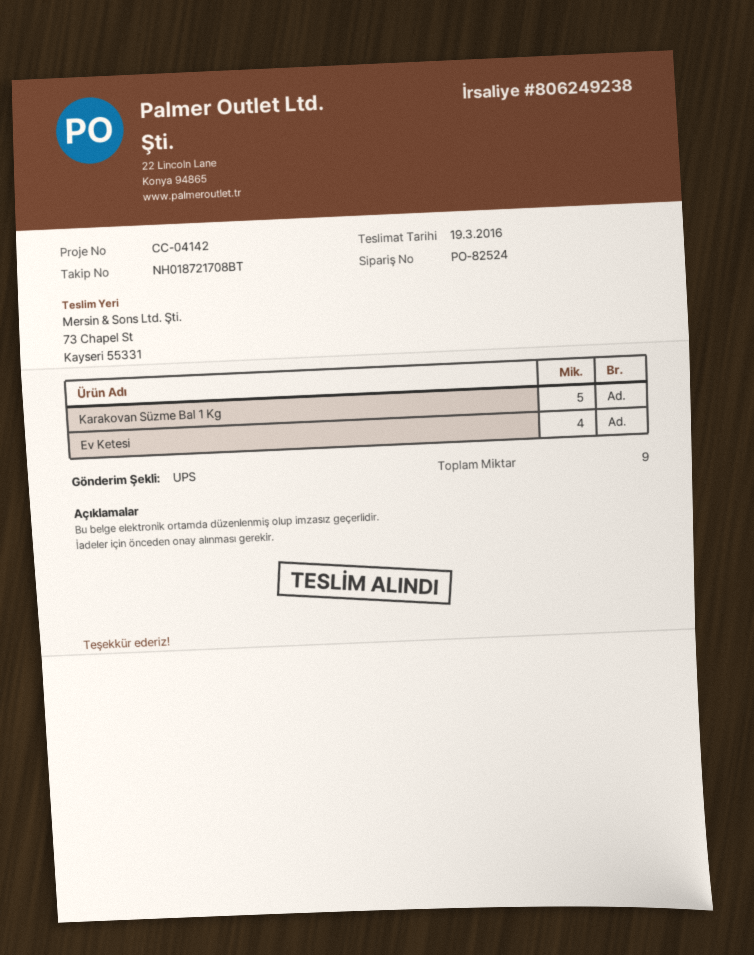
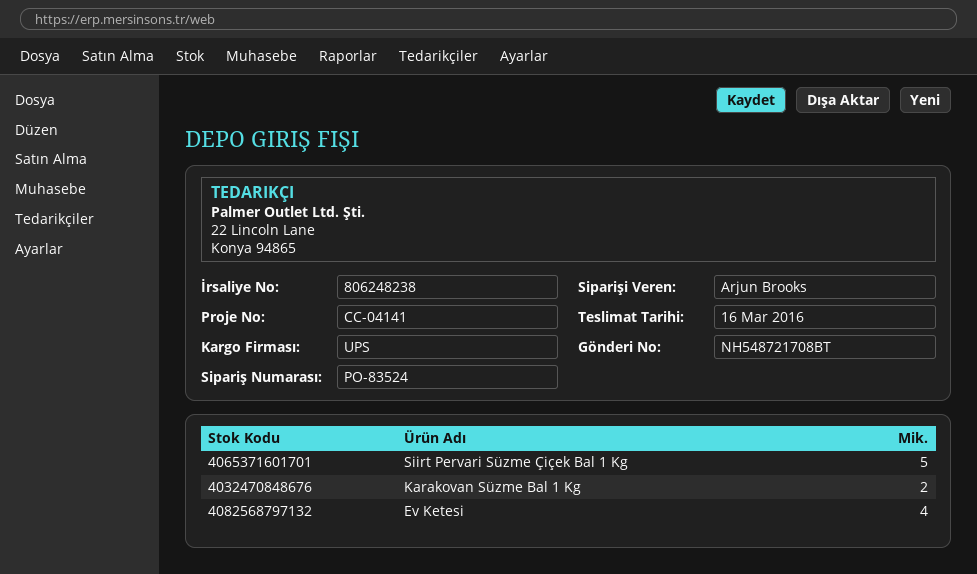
order number: PO-82524 -> PO-83524
delivery note number: 806249238 -> 806248238
delivery date: 2016-03-19 -> 2016-03-16
reference: CC-04142 -> CC-04141
tracking number: NH018721708BT -> NH548721708BT
Karakovan Süzme Bal 1 Kg: 5 -> 2
Siirt Pervari Süzme Çiçek Bal 1 Kg: none -> 5

